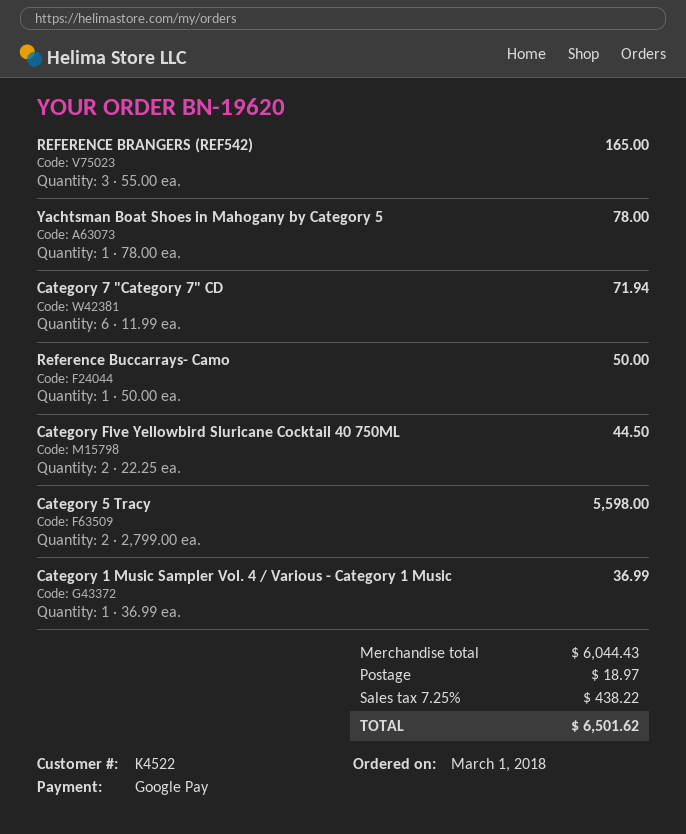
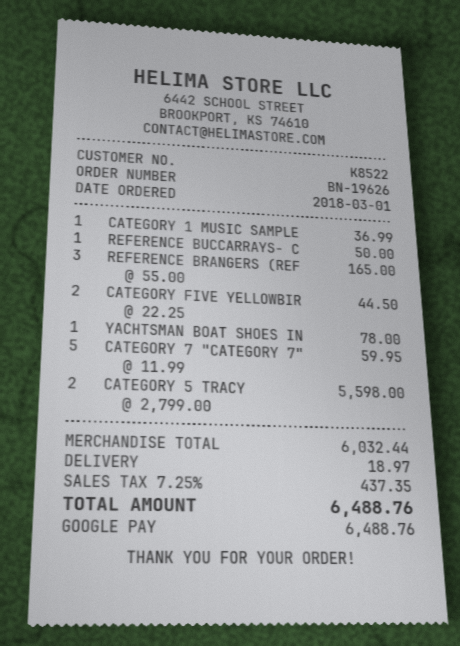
order number: BN-19620 -> BN-19626
customer number: K4522 -> K8522
Category 7 "Category 7" CD: 6 x 11.99 = 71.94 -> 5 x 11.99 = 59.95
subtotal: 6044.43 -> 6032.44
tax: 7.25% = 438.22 -> 7.25% = 437.35
total: 6501.62 -> 6488.76

